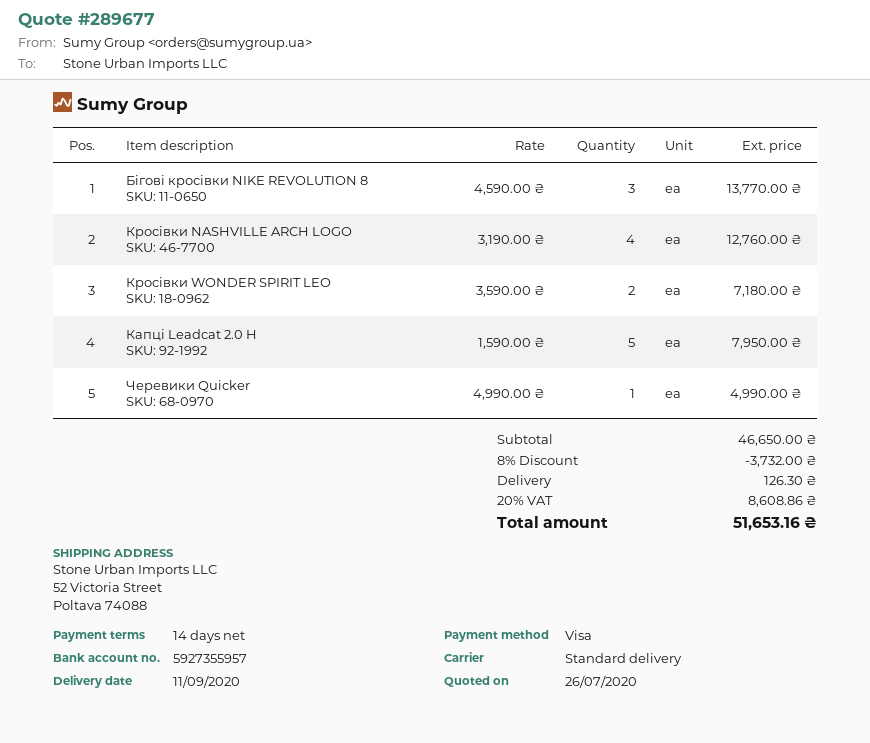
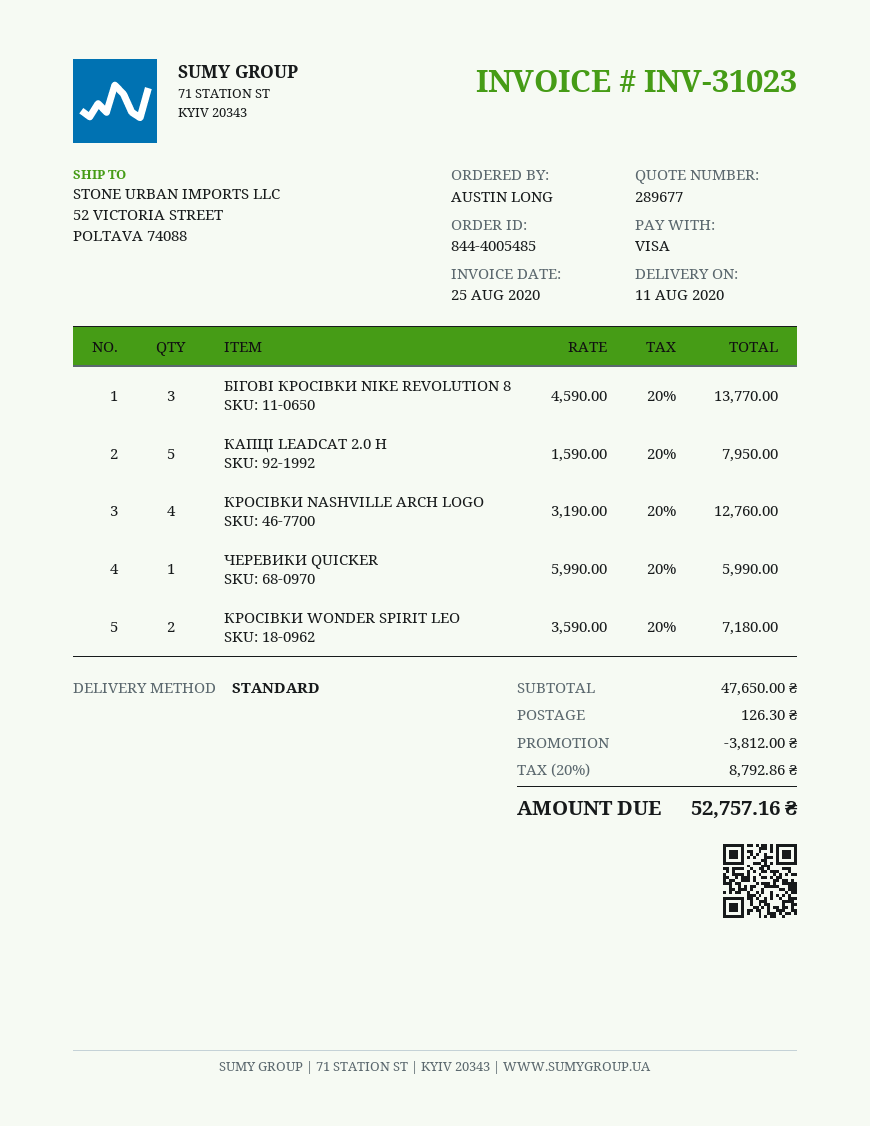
delivery date: 2020-09-11 -> 2020-08-11
Черевики Quicker: 1 x 4990.00 = 4990.00 -> 1 x 5990.00 = 5990.00
subtotal: 46650.00 -> 47650.00
discount: 3732.00 -> 3812.00
tax: 20% = 8608.86 -> 20% = 8792.86
total: 51653.16 -> 52757.16

